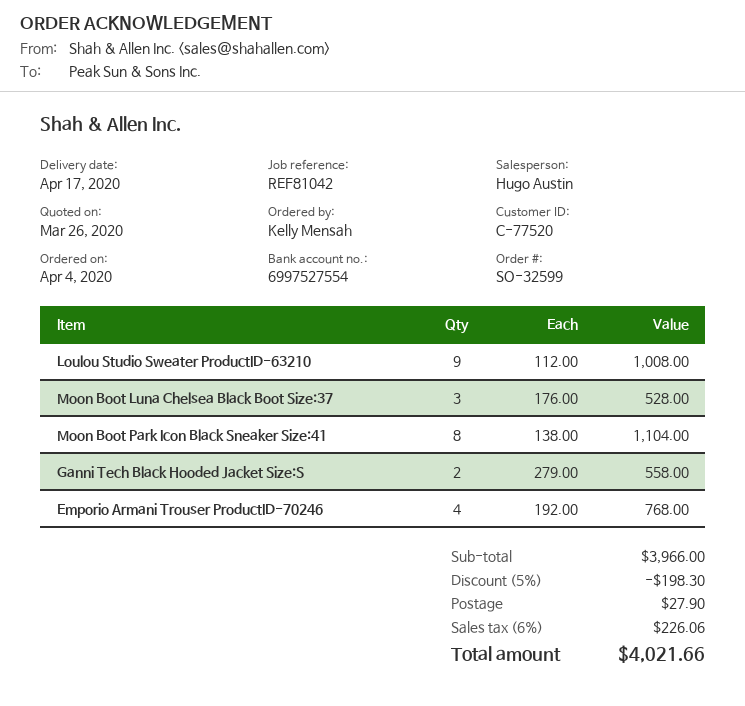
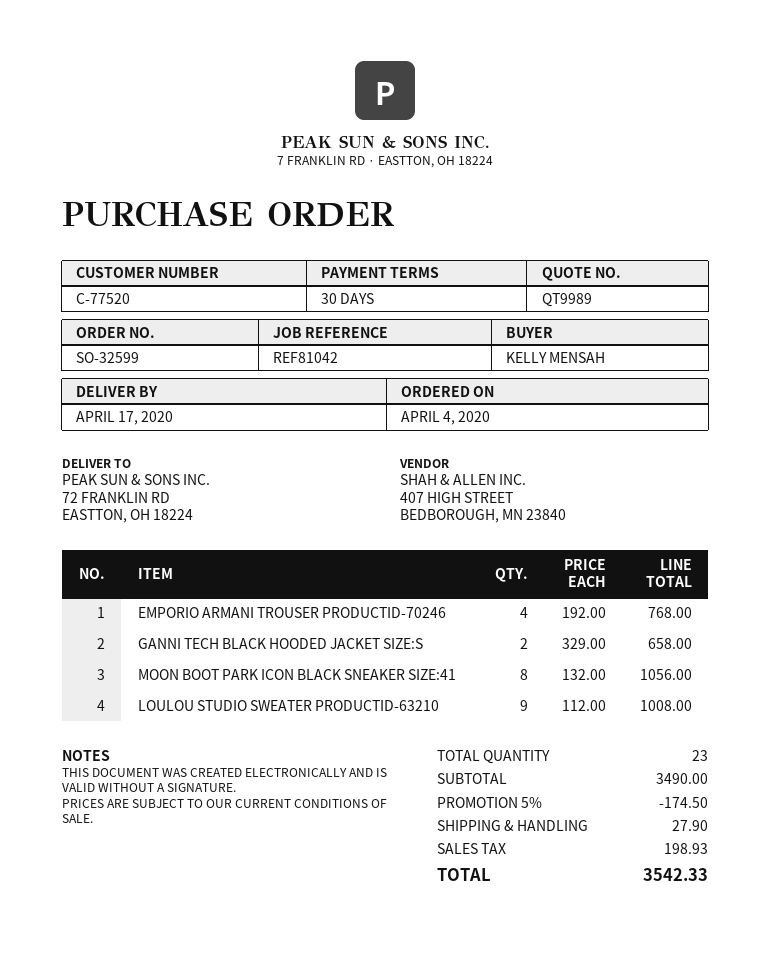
Moon Boot Luna Chelsea Black Boot Size:37: 3 x 176.00 = 528.00 -> none
Moon Boot Park Icon Black Sneaker Size:41: 8 x 138.00 = 1104.00 -> 8 x 132.00 = 1056.00
Ganni Tech Black Hooded Jacket Size:S: 2 x 279.00 = 558.00 -> 2 x 329.00 = 658.00
subtotal: 3966.00 -> 3490.00
discount: 5% = 198.30 -> 5% = 174.50
tax: 226.06 -> 198.93
total: 4021.66 -> 3542.33

